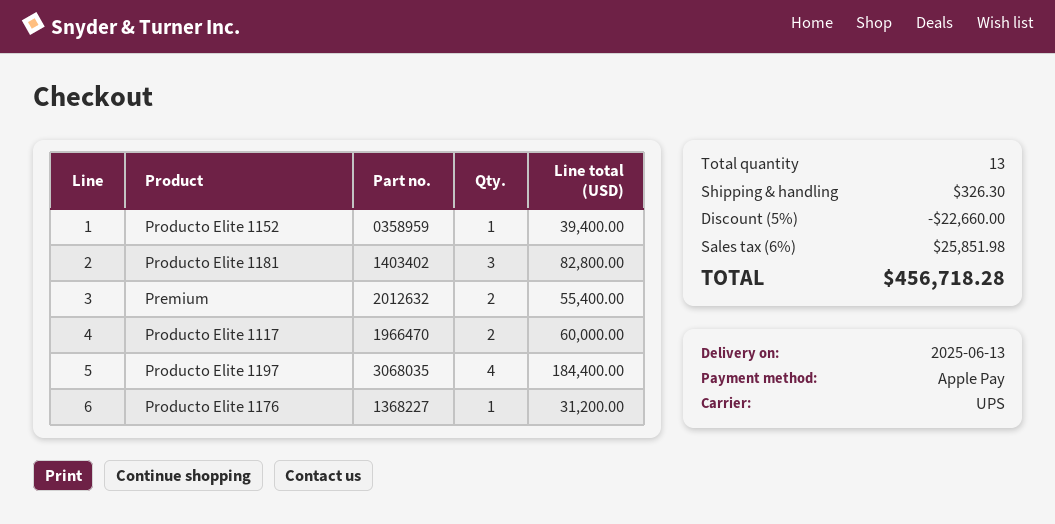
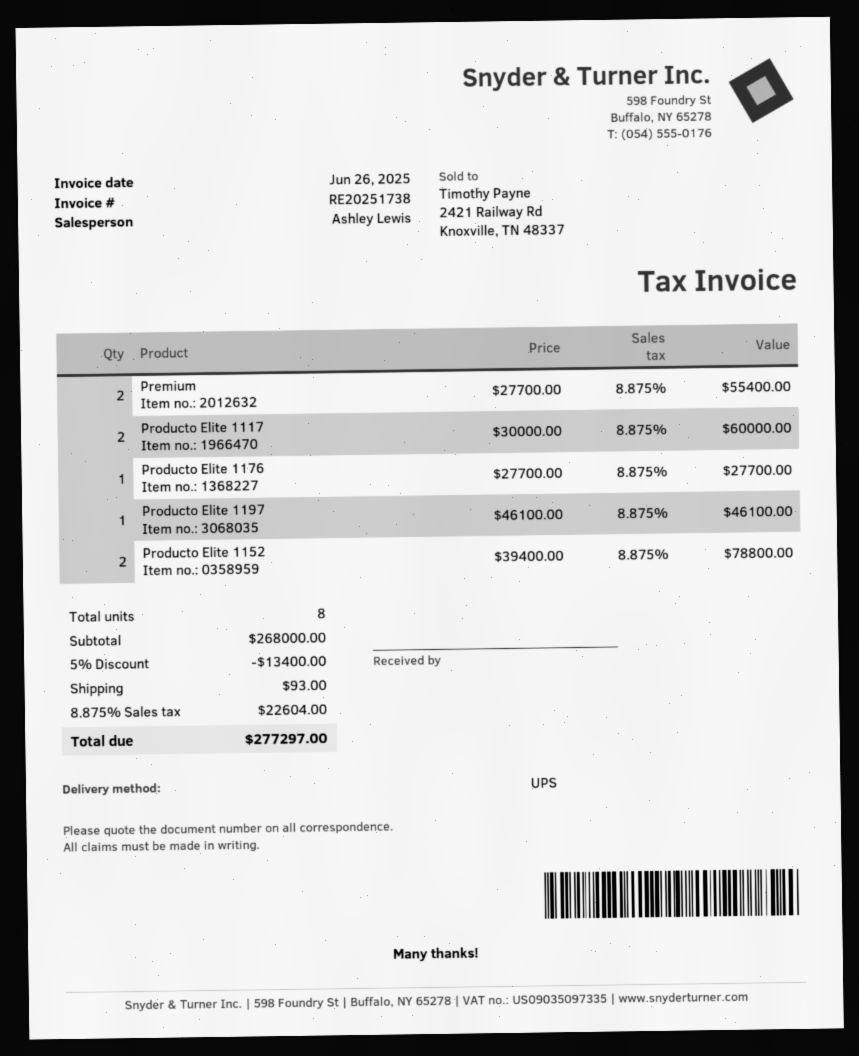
Producto Elite 1152: 1 for 39400.00 -> 2 for 78800.00
Producto Elite 1181: 3 for 82800.00 -> none
Producto Elite 1197: 4 for 184400.00 -> 1 for 46100.00
Producto Elite 1176: 1 for 31200.00 -> 1 for 27700.00
total quantity: 13 -> 8
discount: 5% = 22660.00 -> 5% = 13400.00
shipping: 326.30 -> 93.00
tax: 6% = 25851.98 -> 8.875% = 22604.00
total: 456718.28 -> 277297.00

